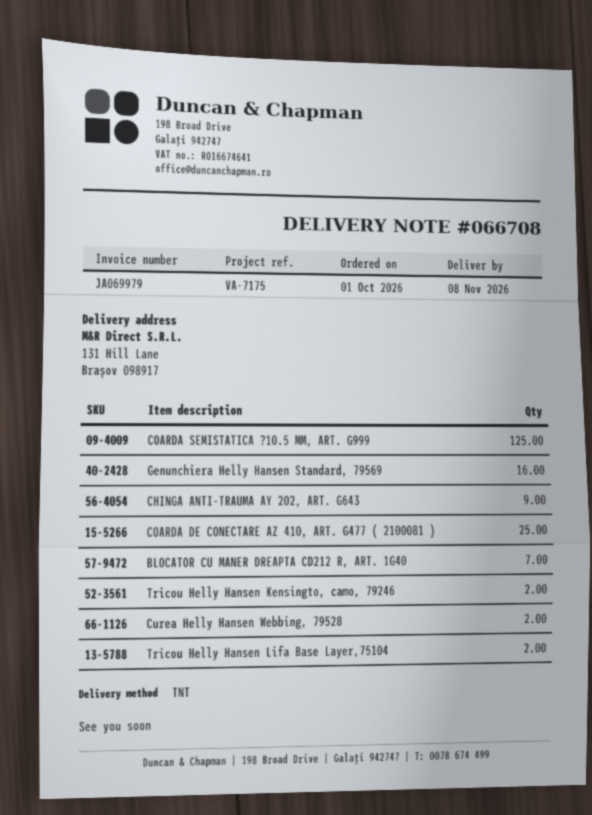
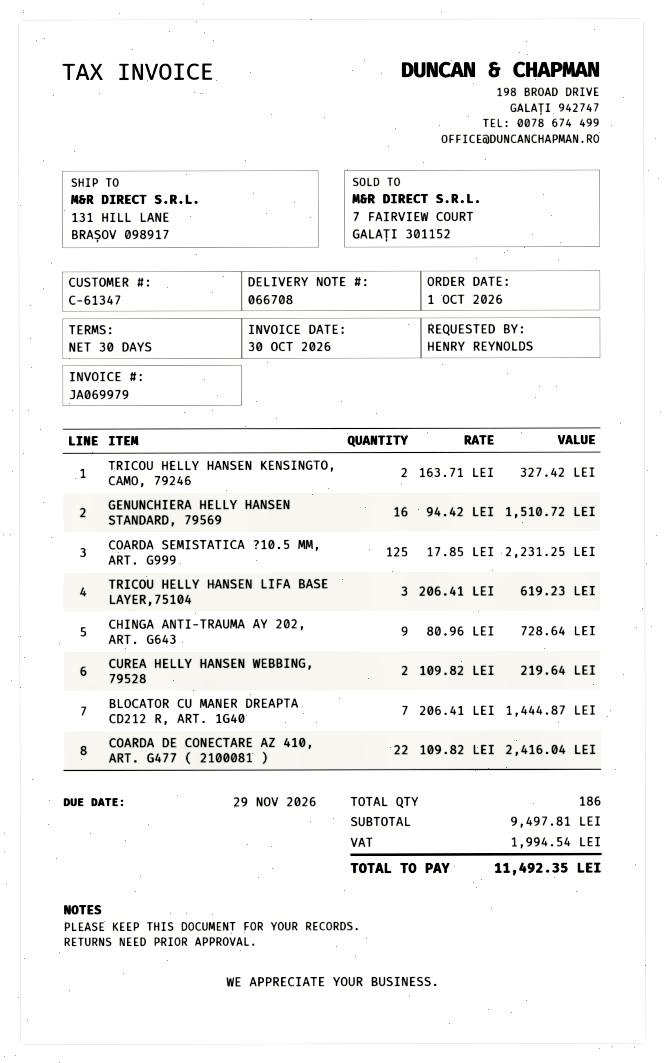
COARDA DE CONECTARE AZ 410, ART. G477 ( 2100081 ): 25 -> 22
Tricou Helly Hansen Lifa Base Layer,75104: 2 -> 3

